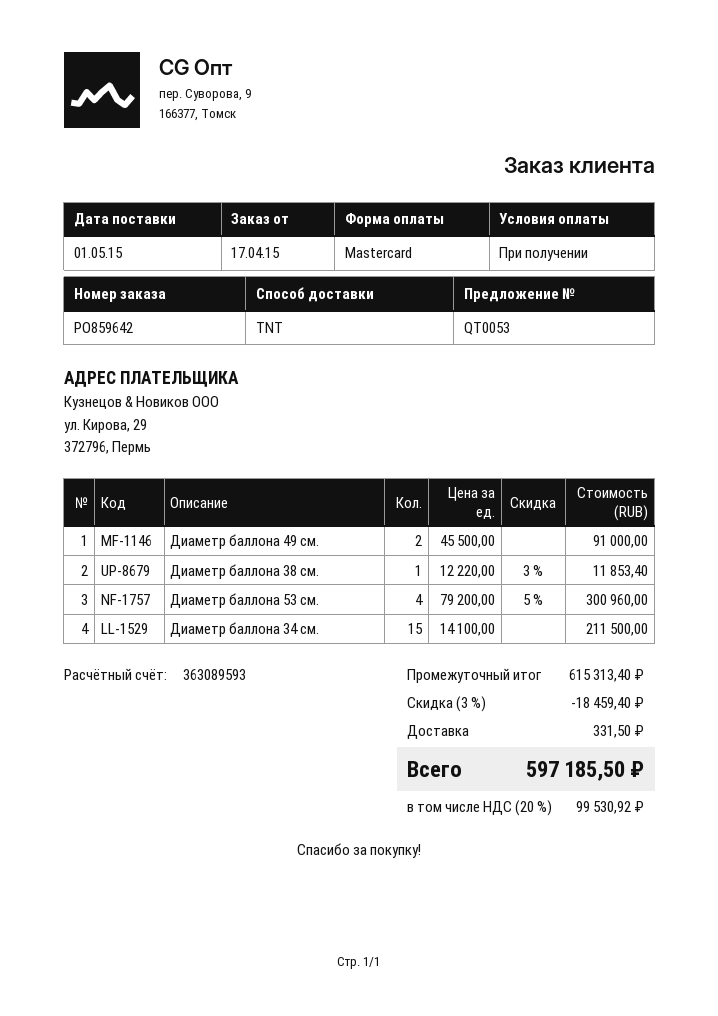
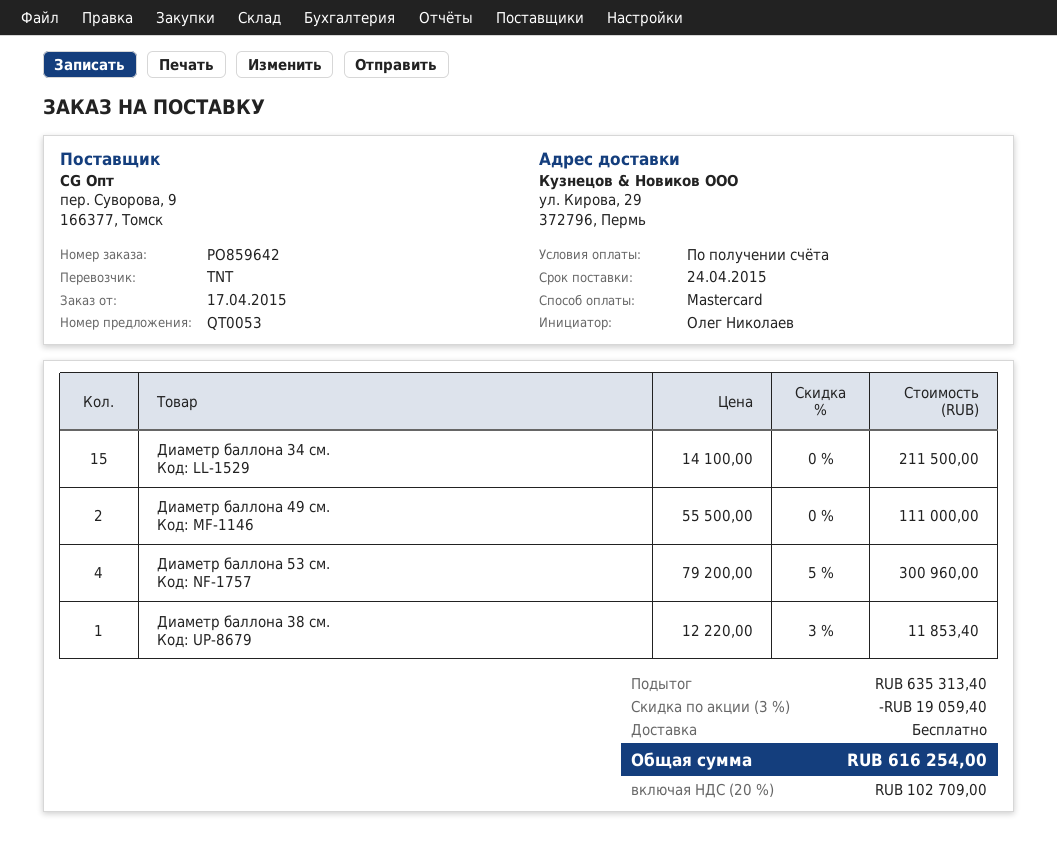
delivery date: 2015-05-01 -> 2015-04-24
Диаметр баллона 49 см.: 2 x 45500.00 = 91000.00 -> 2 x 55500.00 = 111000.00
subtotal: 615313.40 -> 635313.40
discount: 3% = 18459.40 -> 3% = 19059.40
shipping: 331.50 -> 0.00
tax: 20% = 99530.92 -> 20% = 102709.00
total: 597185.50 -> 616254.00

